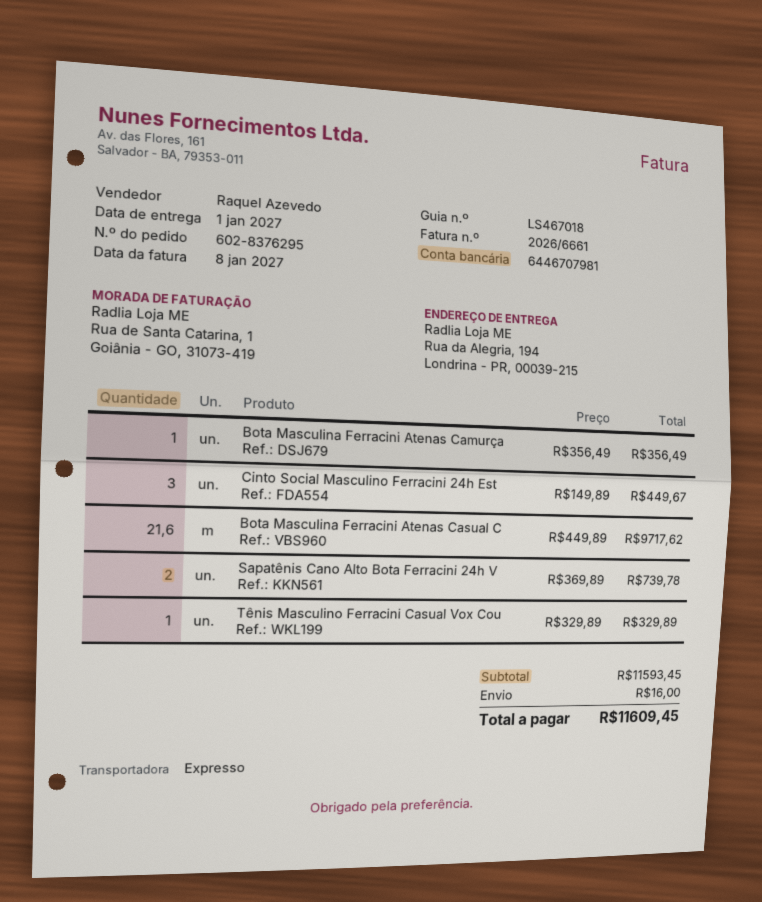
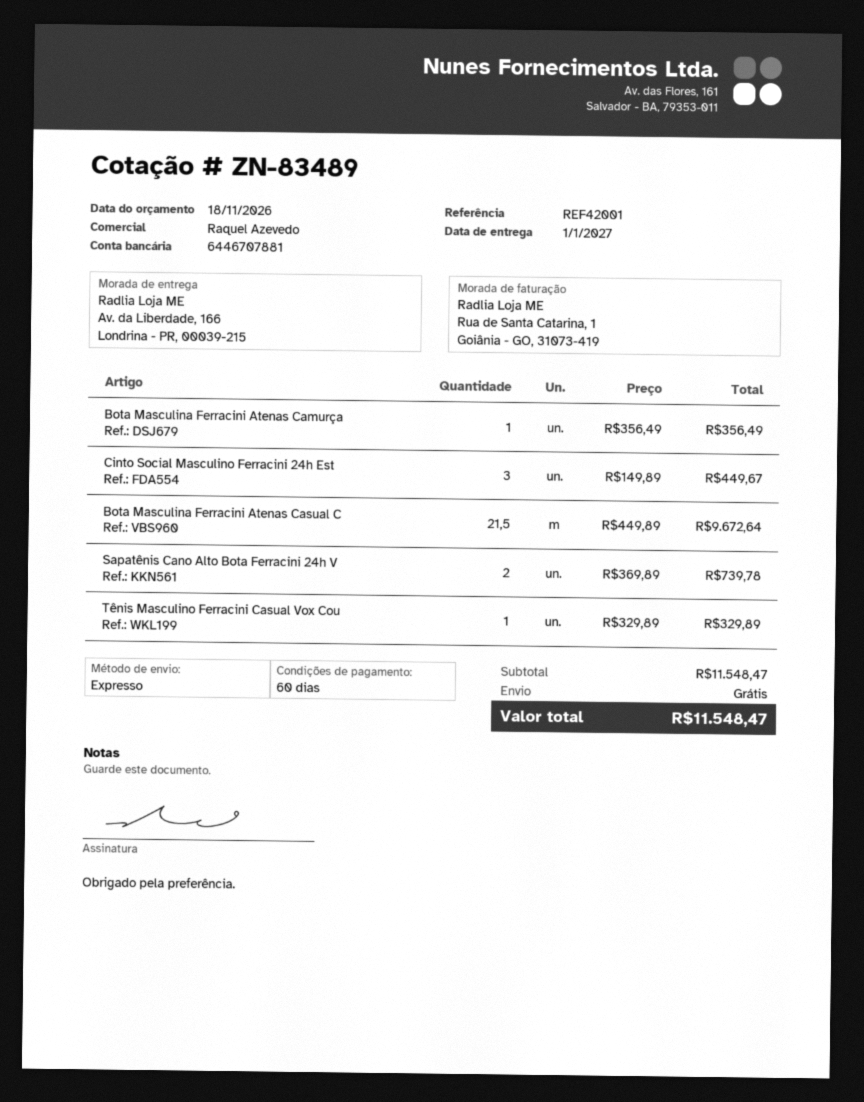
bank account: 6446707981 -> 6446707881
ship to: Rua da Alegria, 194, Londrina - PR, 00039-215 -> Av. da Liberdade, 166, Londrina - PR, 00039-215
Bota Masculina Ferracini Atenas Casual C: 21.6 x 449.89 = 9717.62 -> 21.5 x 449.89 = 9672.64
subtotal: 11593.45 -> 11548.47
shipping: 16.00 -> 0.00
total: 11609.45 -> 11548.47

